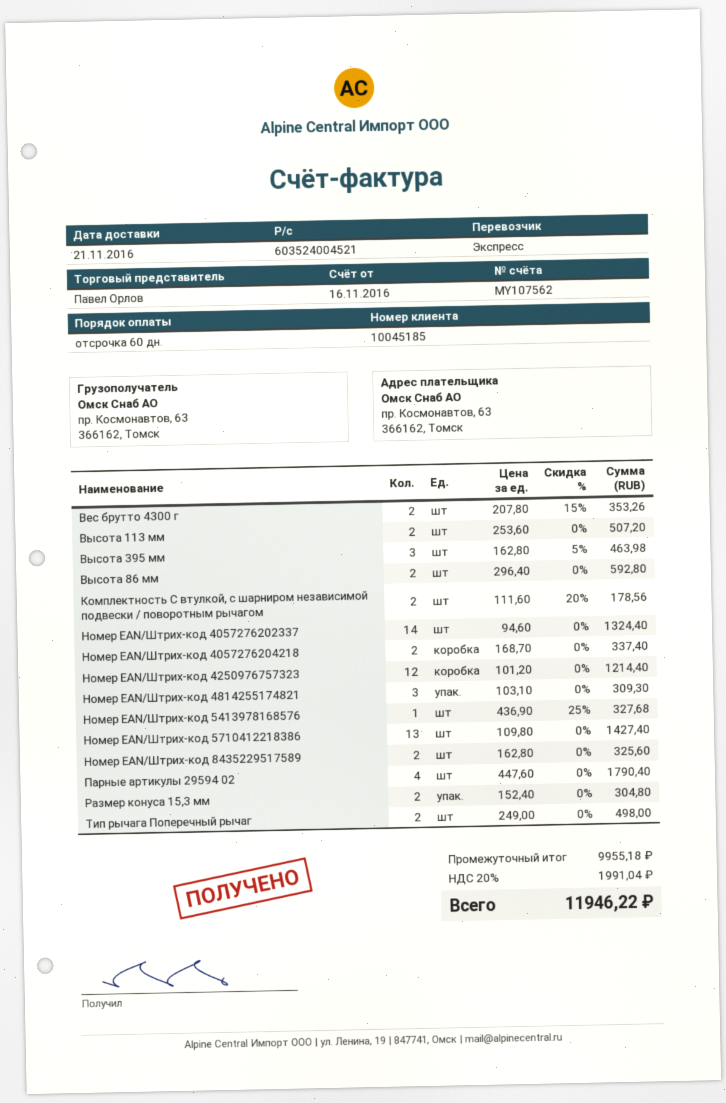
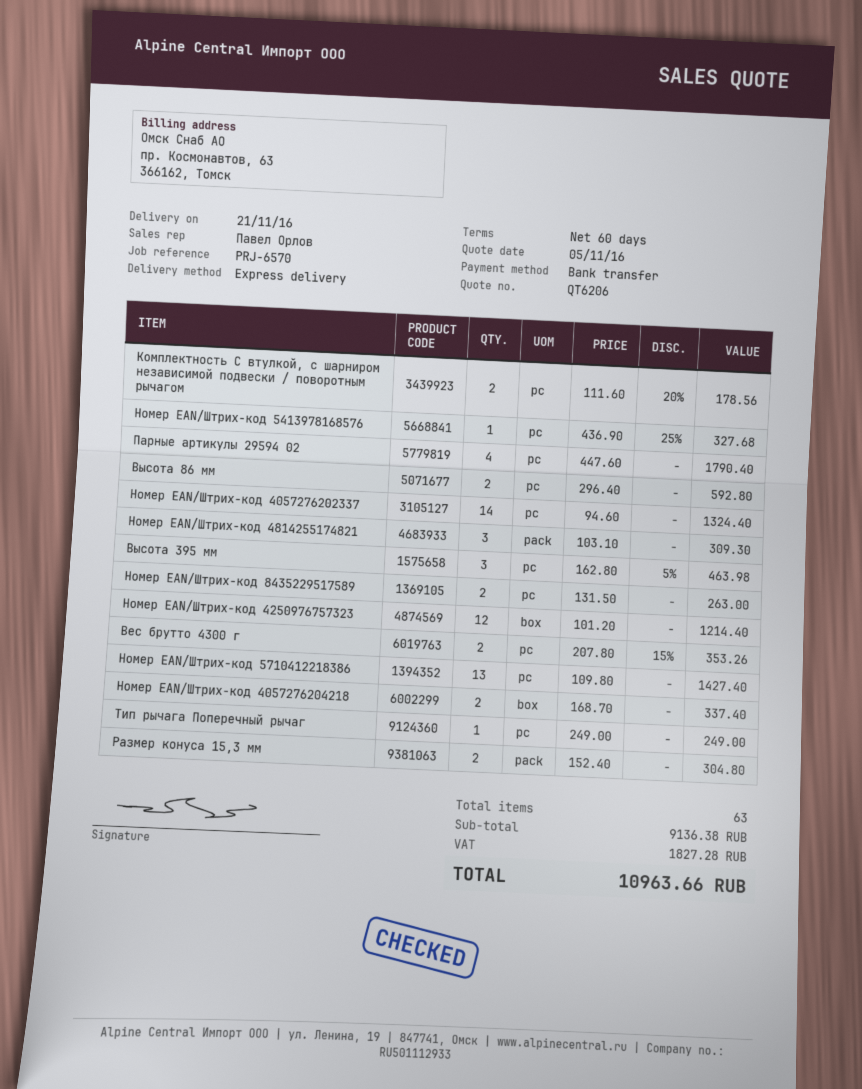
Высота 113 мм: 2 x 253.60 = 507.20 -> none
Номер EAN/Штрих-код 8435229517589: 2 x 162.80 = 325.60 -> 2 x 131.50 = 263.00
Тип рычага Поперечный рычаг: 2 x 249.00 = 498.00 -> 1 x 249.00 = 249.00
subtotal: 9955.18 -> 9136.38
tax: 1991.04 -> 1827.28
total: 11946.22 -> 10963.66

